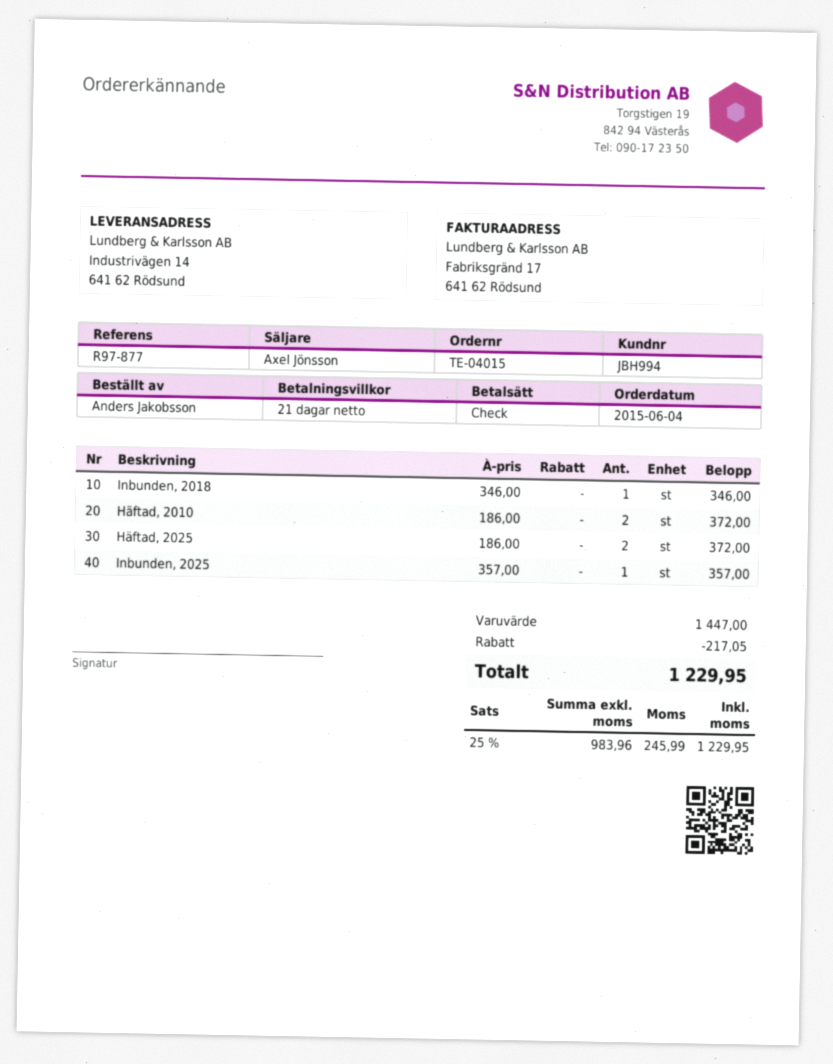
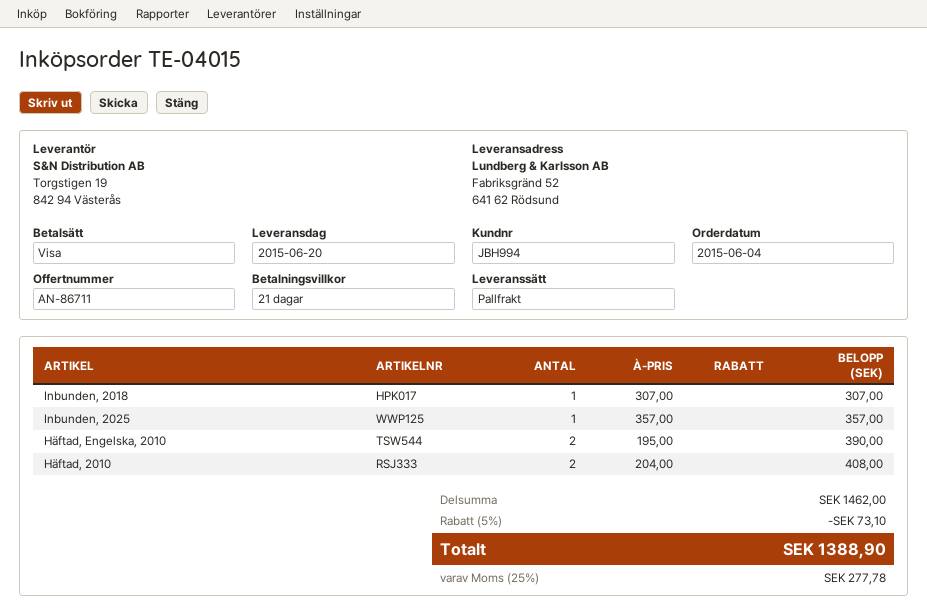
payment method: cheque -> Visa
ship to: Industrivägen 14, 641 62 Rödsund -> Fabriksgränd 52, 641 62 Rödsund
Inbunden, 2018: 1 x 346.00 = 346.00 -> 1 x 307.00 = 307.00
Häftad, 2010: 2 x 186.00 = 372.00 -> 2 x 204.00 = 408.00
Häftad, 2025: 2 x 186.00 = 372.00 -> none
Häftad, Engelska, 2010: none -> 2 x 195.00 = 390.00
subtotal: 1447.00 -> 1462.00
discount: 217.05 -> 73.10
tax: 25% = 245.99 -> 25% = 277.78
total: 1229.95 -> 1388.90

